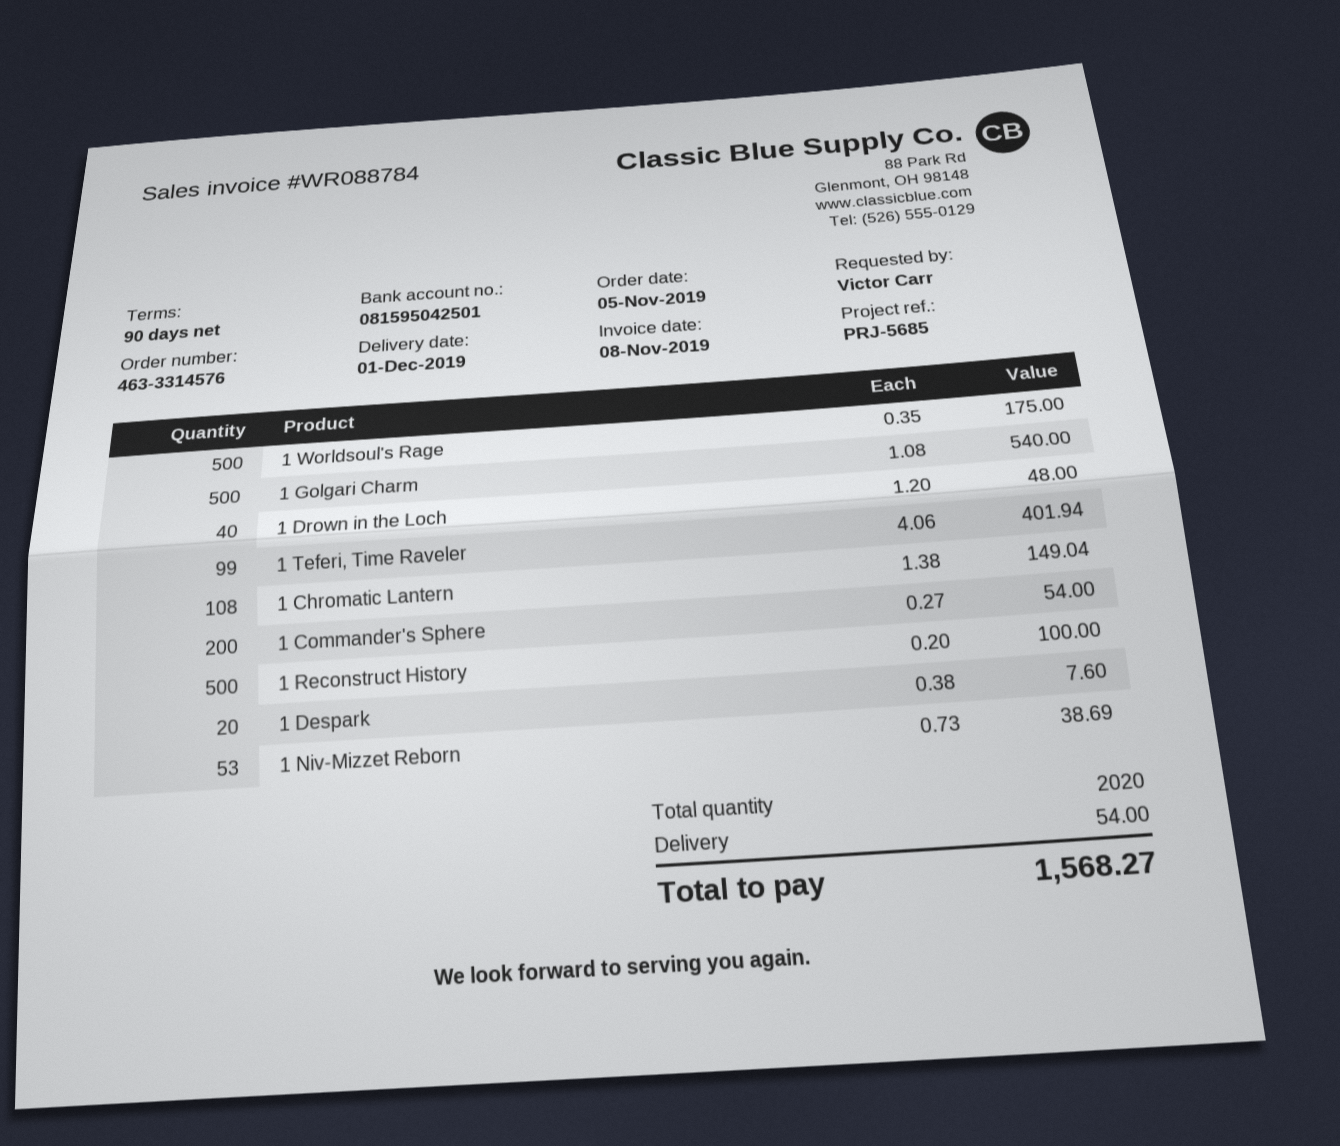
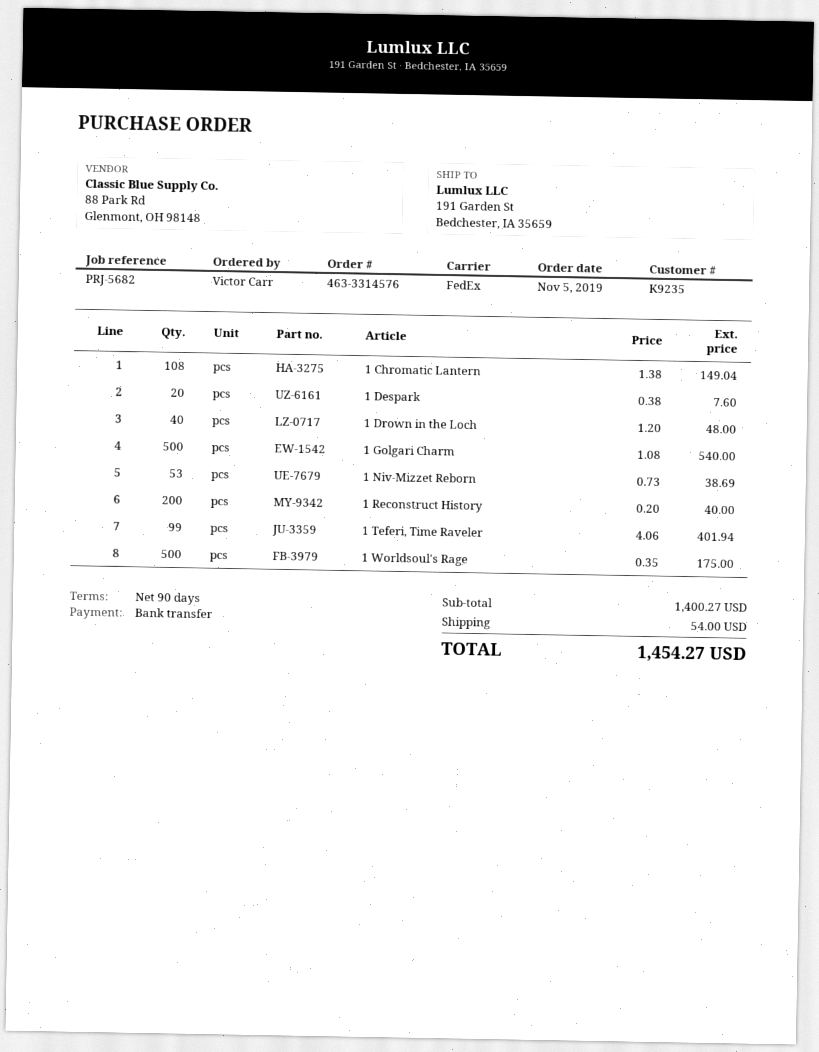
reference: PRJ-5685 -> PRJ-5682
1 Commander's Sphere: 200 x 0.27 = 54.00 -> none
1 Reconstruct History: 500 x 0.20 = 100.00 -> 200 x 0.20 = 40.00
total: 1568.27 -> 1454.27

